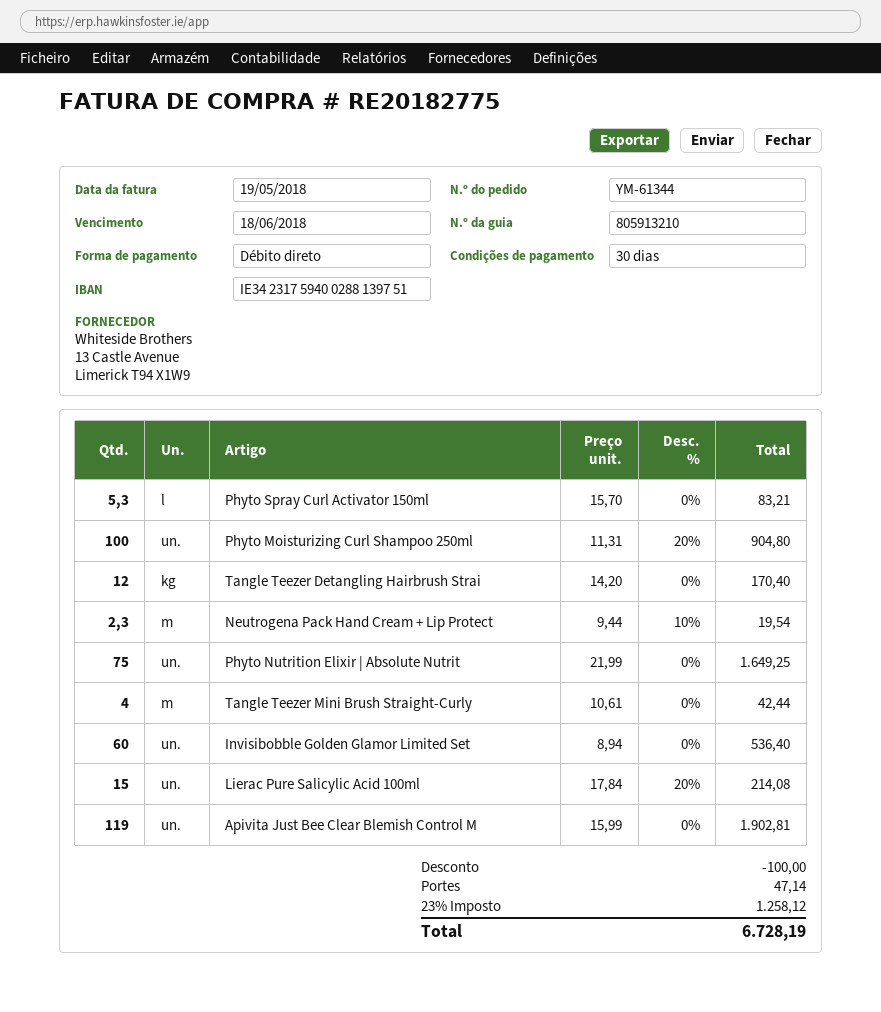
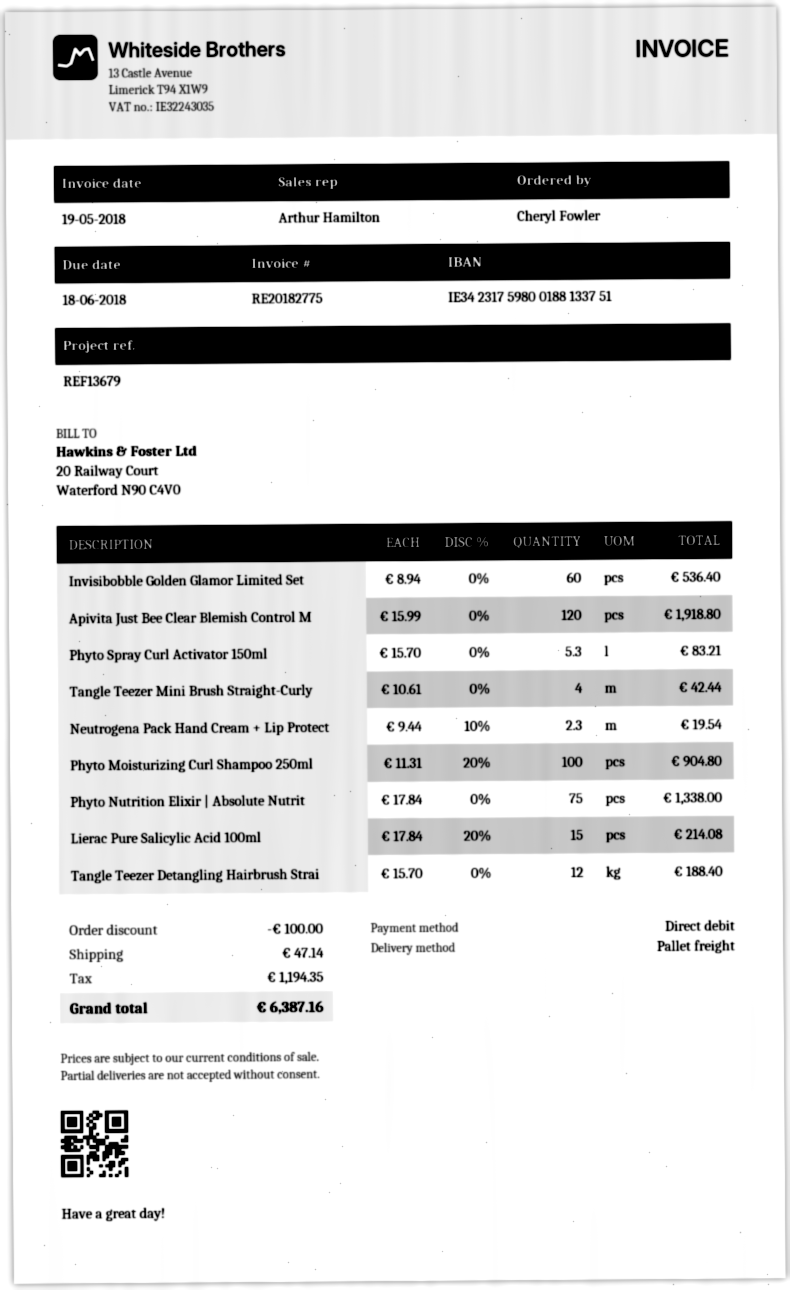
bank account: IE34231759400288139751 -> IE34231759800188133751
Tangle Teezer Detangling Hairbrush Strai: 12 x 14.20 = 170.40 -> 12 x 15.70 = 188.40
Phyto Nutrition Elixir | Absolute Nutrit: 75 x 21.99 = 1649.25 -> 75 x 17.84 = 1338.00
Apivita Just Bee Clear Blemish Control M: 119 x 15.99 = 1902.81 -> 120 x 15.99 = 1918.80
tax: 1258.12 -> 1194.35
total: 6728.19 -> 6387.16

